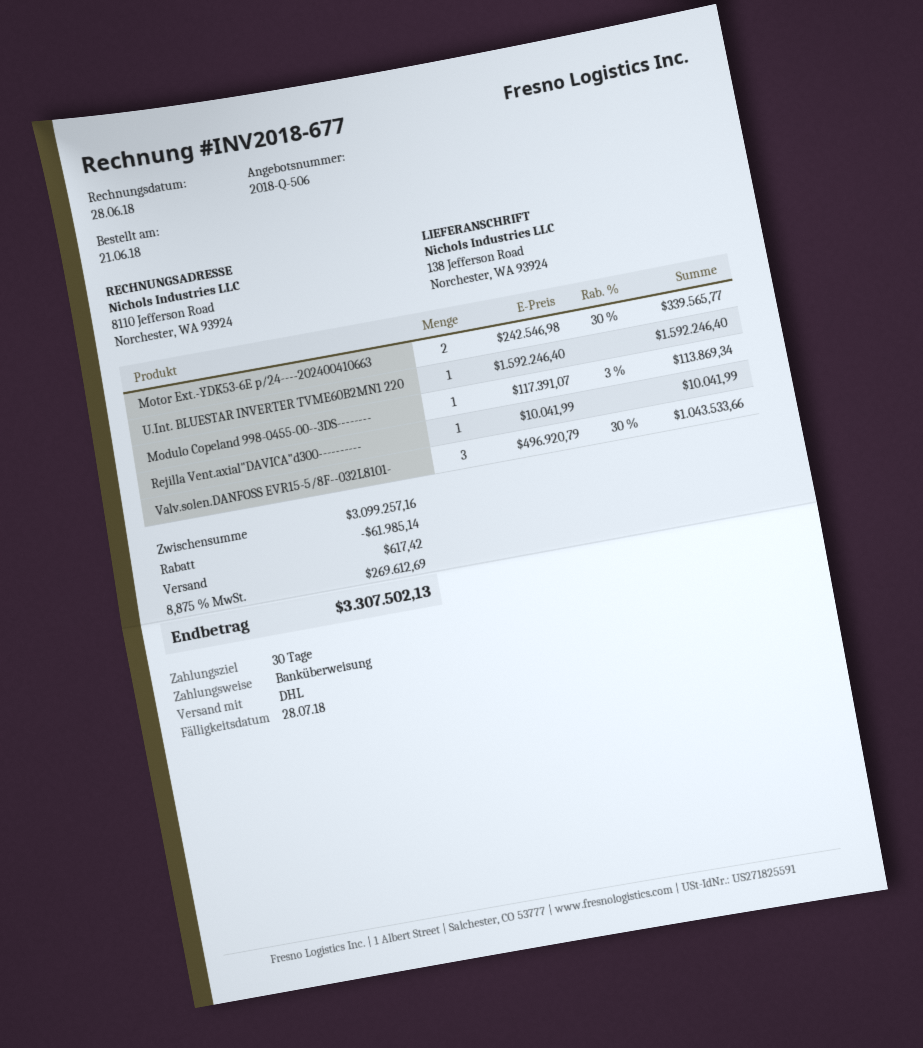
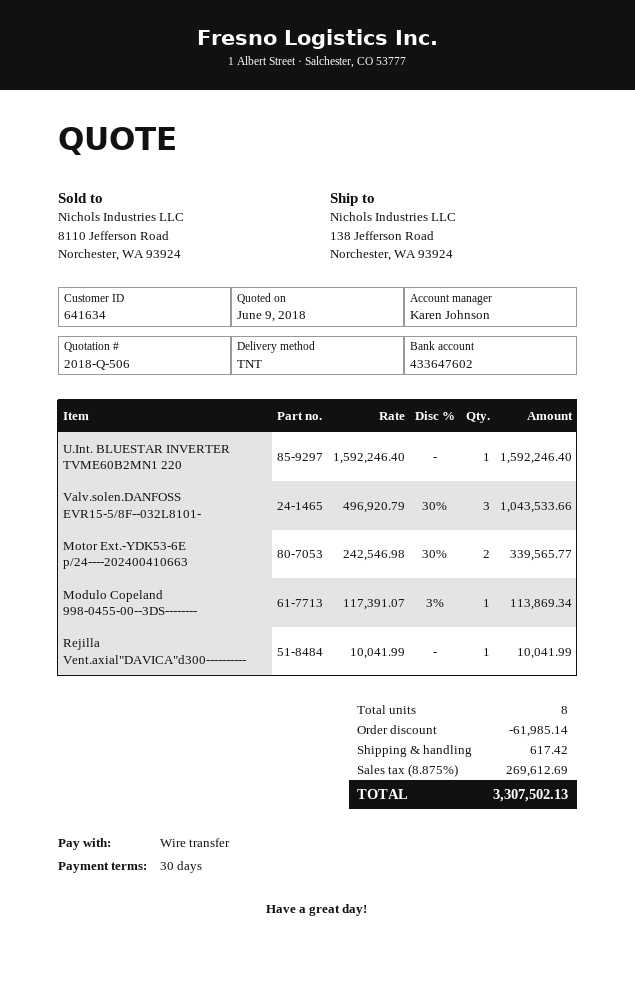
shipping method: DHL -> TNT

